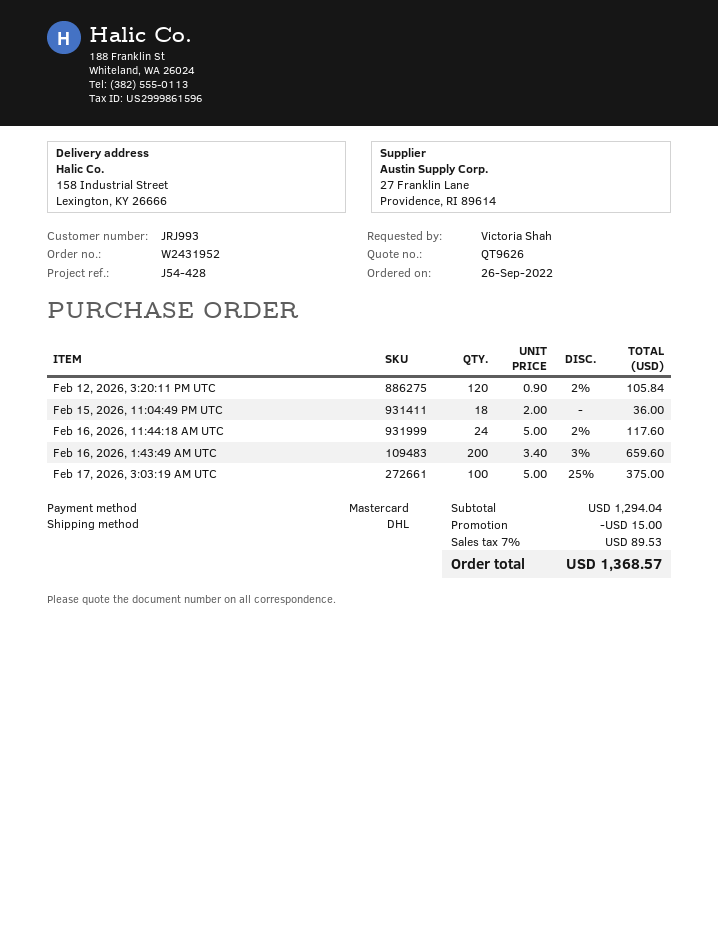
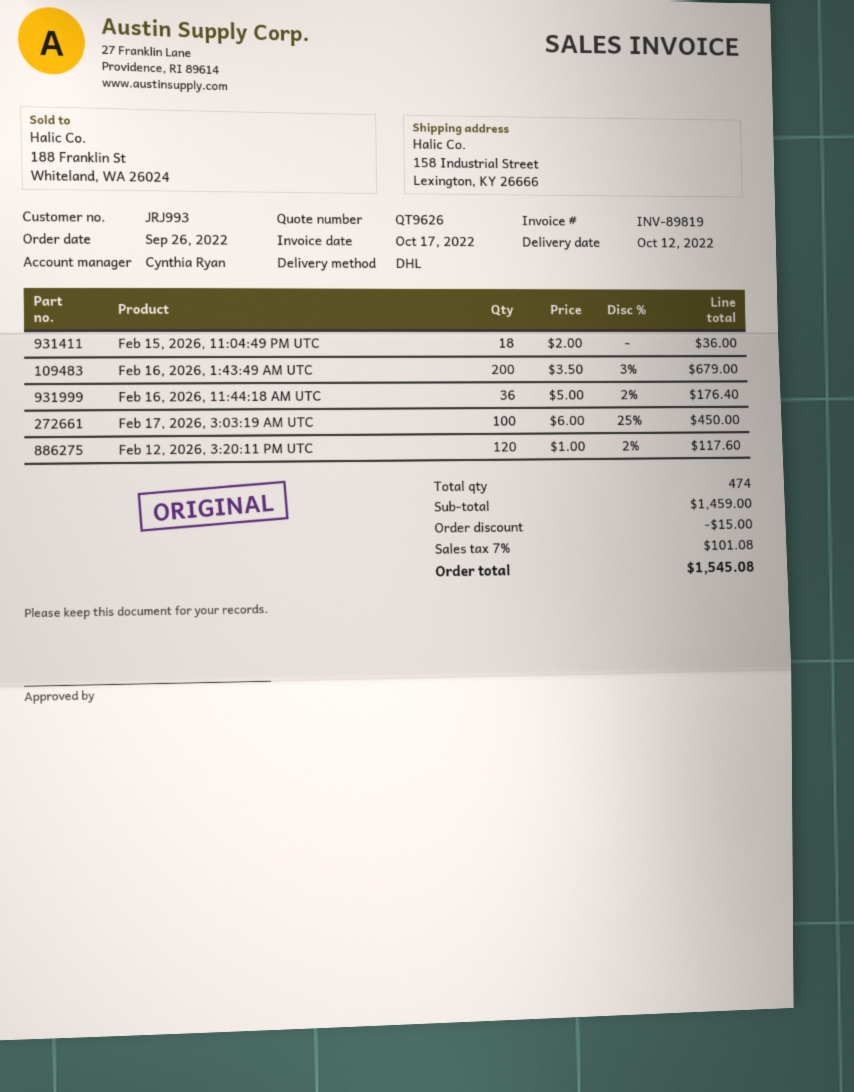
Feb 12, 2026, 3:20:11 PM UTC: 120 x 0.90 - 2% = 105.84 -> 120 x 1.00 - 2% = 117.60
Feb 16, 2026, 11:44:18 AM UTC: 24 x 5.00 - 2% = 117.60 -> 36 x 5.00 - 2% = 176.40
Feb 16, 2026, 1:43:49 AM UTC: 200 x 3.40 - 3% = 659.60 -> 200 x 3.50 - 3% = 679.00
Feb 17, 2026, 3:03:19 AM UTC: 100 x 5.00 - 25% = 375.00 -> 100 x 6.00 - 25% = 450.00
subtotal: 1294.04 -> 1459.00
tax: 7% = 89.53 -> 7% = 101.08
total: 1368.57 -> 1545.08

